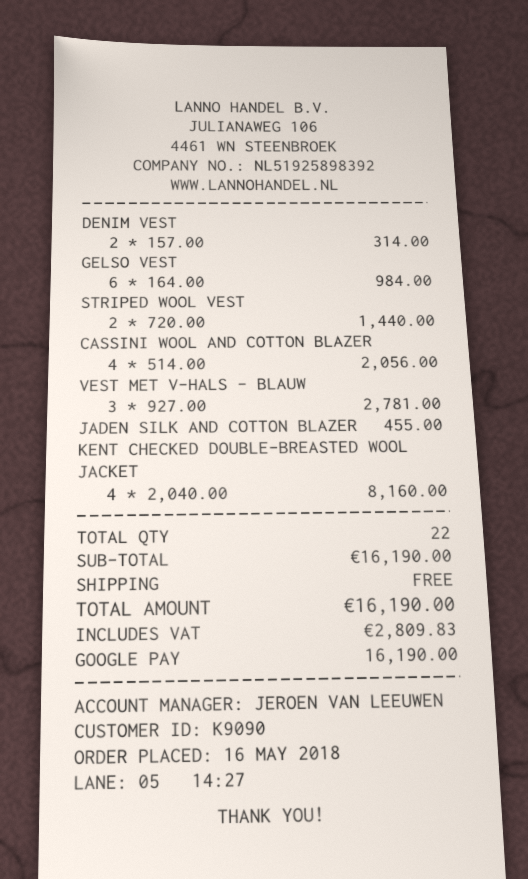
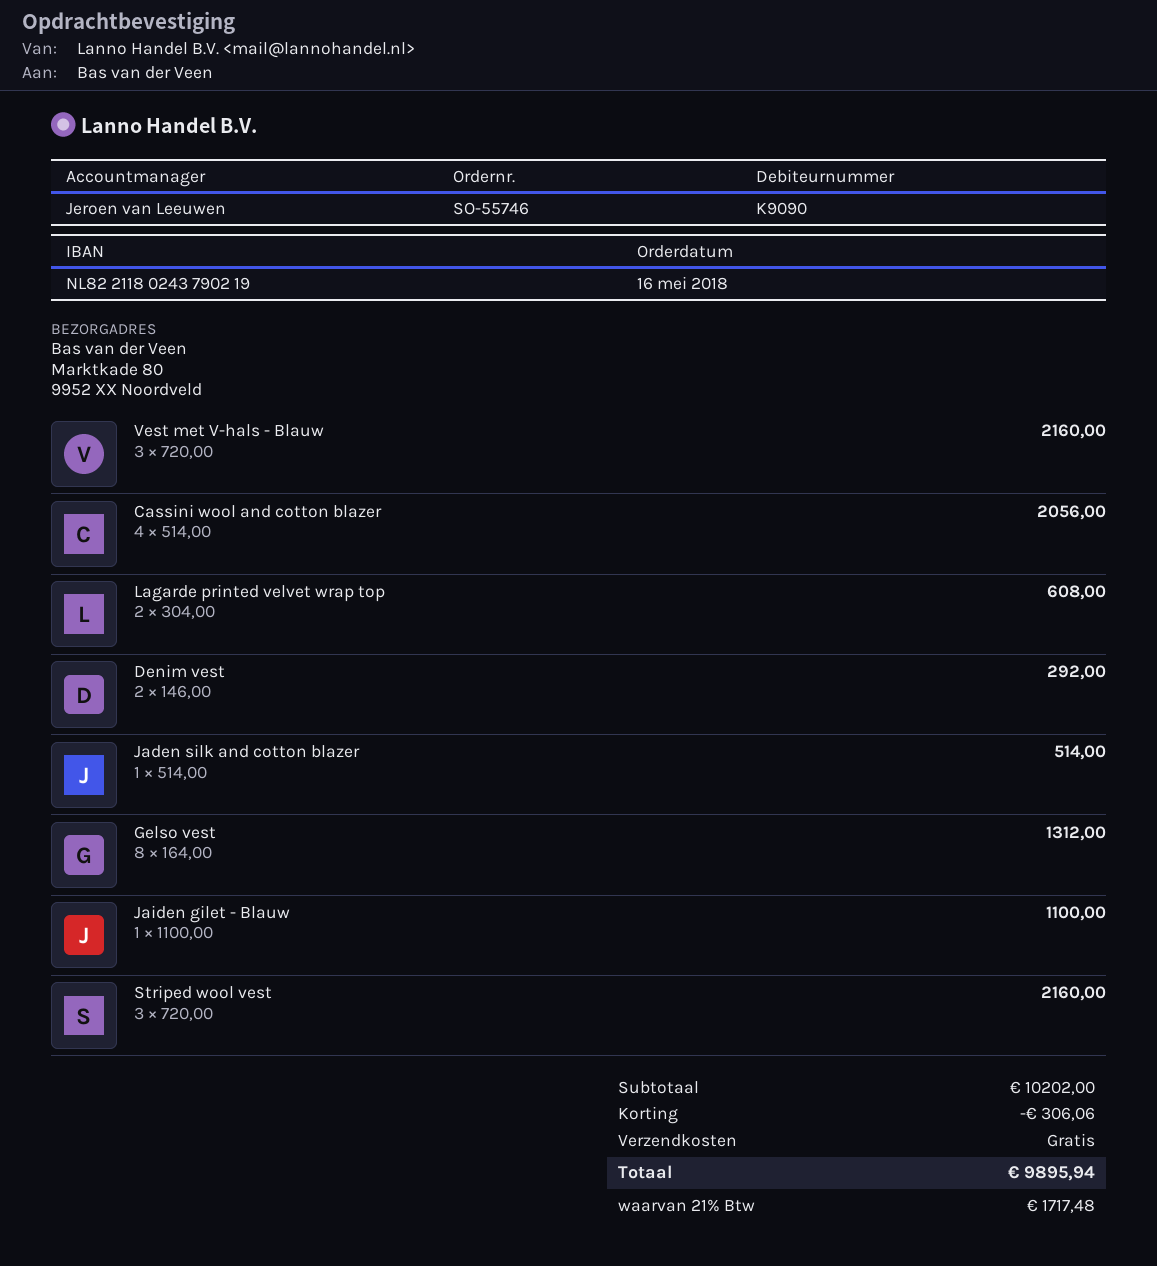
DENIM VEST: 2 x 157.00 = 314.00 -> 2 x 146.00 = 292.00
GELSO VEST: 6 x 164.00 = 984.00 -> 8 x 164.00 = 1312.00
STRIPED WOOL VEST: 2 x 720.00 = 1440.00 -> 3 x 720.00 = 2160.00
VEST MET V-HALS - BLAUW: 3 x 927.00 = 2781.00 -> 3 x 720.00 = 2160.00
JADEN SILK AND COTTON BLAZER: 1 x 455.00 = 455.00 -> 1 x 514.00 = 514.00
KENT CHECKED DOUBLE-BREASTED WOOL JACKET: 4 x 2040.00 = 8160.00 -> none
Lagarde printed velvet wrap top: none -> 2 x 304.00 = 608.00
Jaiden gilet - Blauw: none -> 1 x 1100.00 = 1100.00
subtotal: 16190.00 -> 10202.00
discount: none -> 306.06
tax: 2809.83 -> 1717.48
total: 16190.00 -> 9895.94

